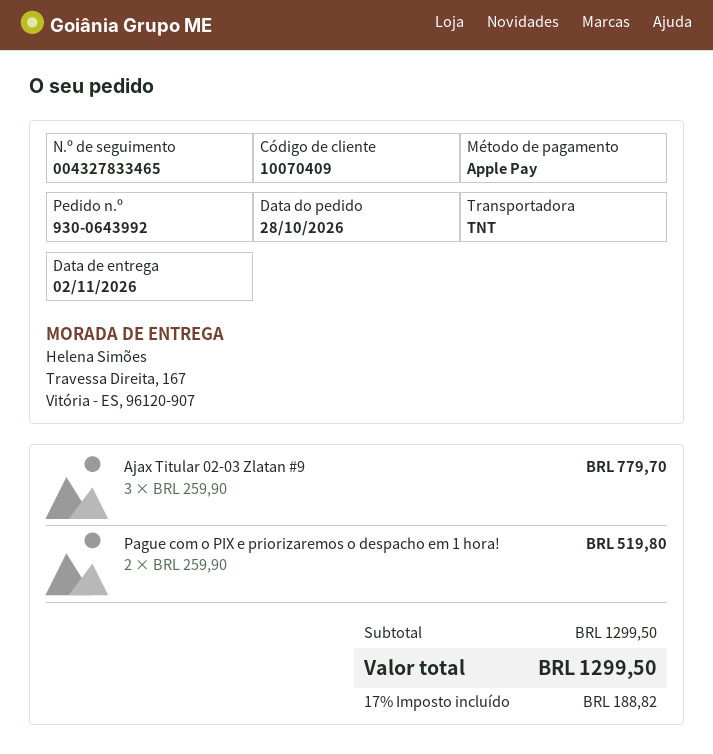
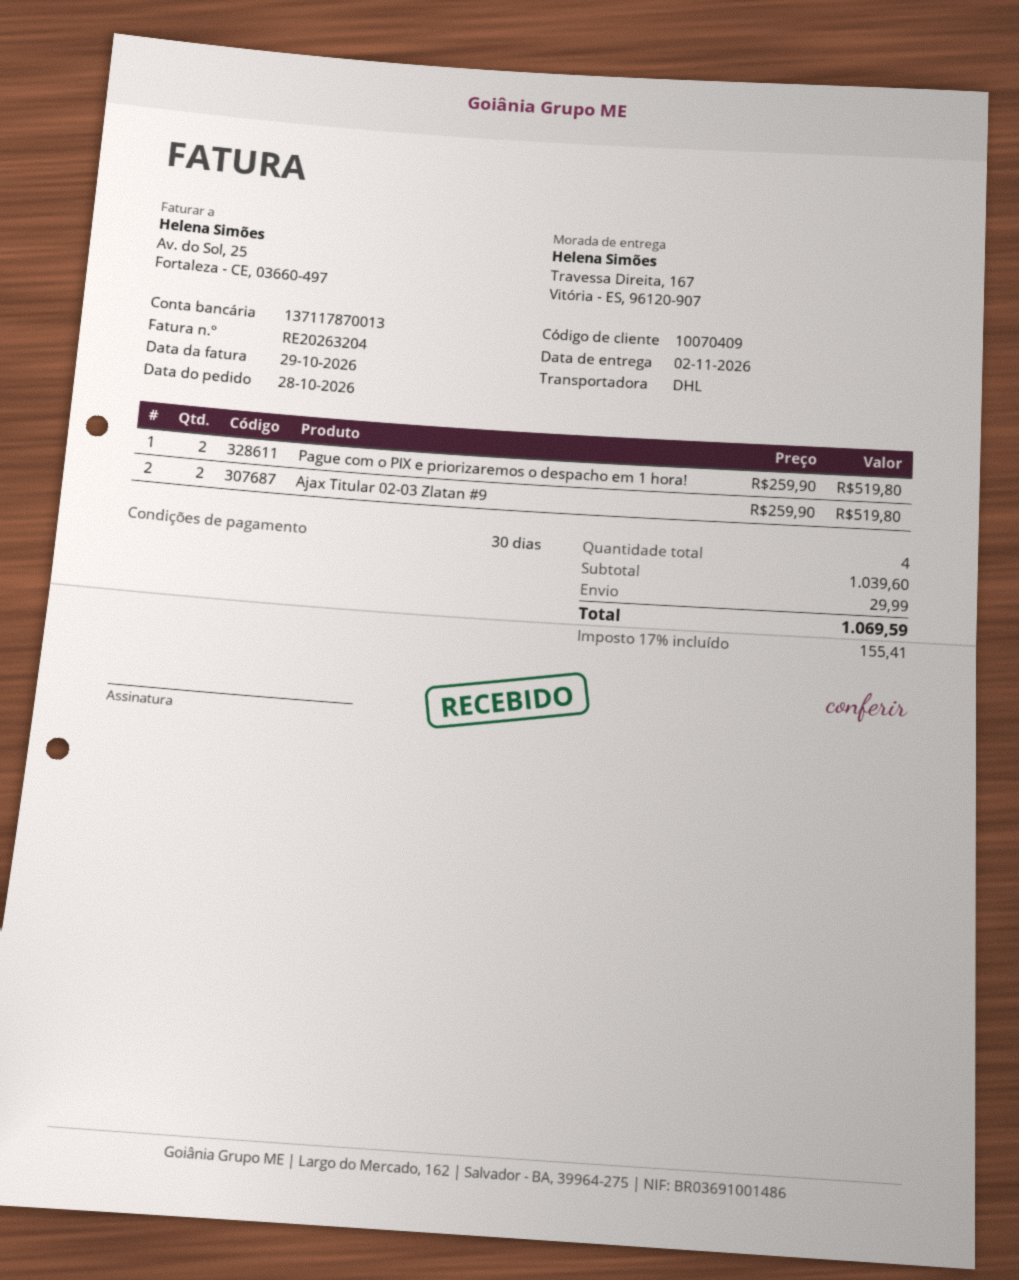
shipping method: TNT -> DHL
Ajax Titular 02-03 Zlatan #9: 3 x 259.90 = 779.70 -> 2 x 259.90 = 519.80
subtotal: 1299.50 -> 1039.60
shipping: none -> 29.99
tax: 17% = 188.82 -> 17% = 155.41
total: 1299.50 -> 1069.59

